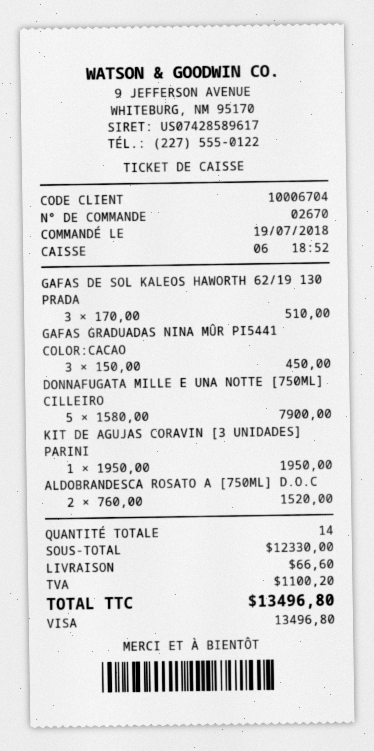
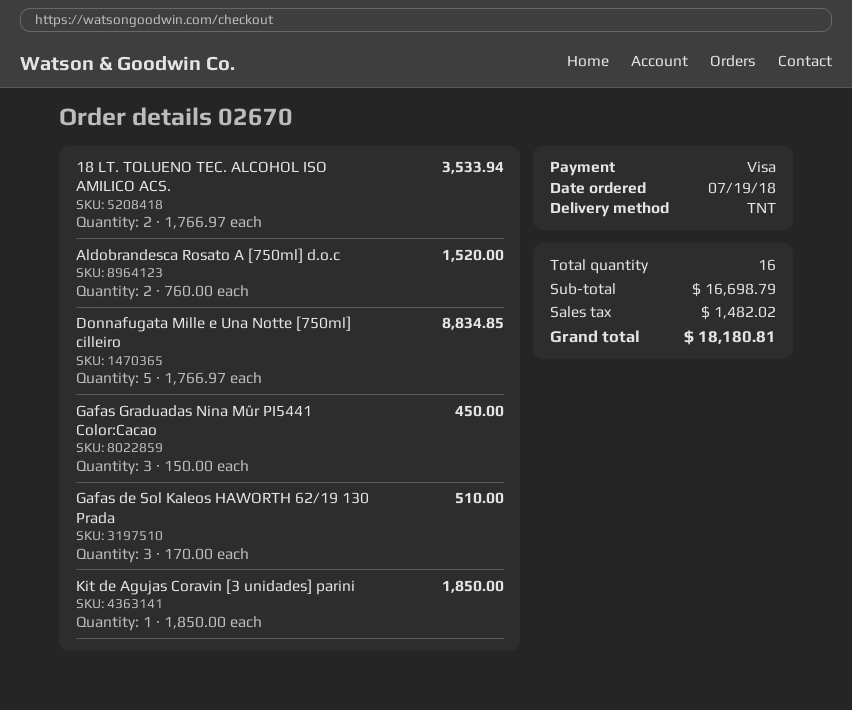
DONNAFUGATA MILLE E UNA NOTTE [750ML] CILLEIRO: 5 x 1580.00 = 7900.00 -> 5 x 1766.97 = 8834.85
KIT DE AGUJAS CORAVIN [3 UNIDADES] PARINI: 1 x 1950.00 = 1950.00 -> 1 x 1850.00 = 1850.00
18 LT. TOLUENO TEC. ALCOHOL ISO AMILICO ACS.: none -> 2 x 1766.97 = 3533.94
total quantity: 14 -> 16
subtotal: 12330.00 -> 16698.79
shipping: 66.60 -> none
tax: 1100.20 -> 1482.02
total: 13496.80 -> 18180.81

